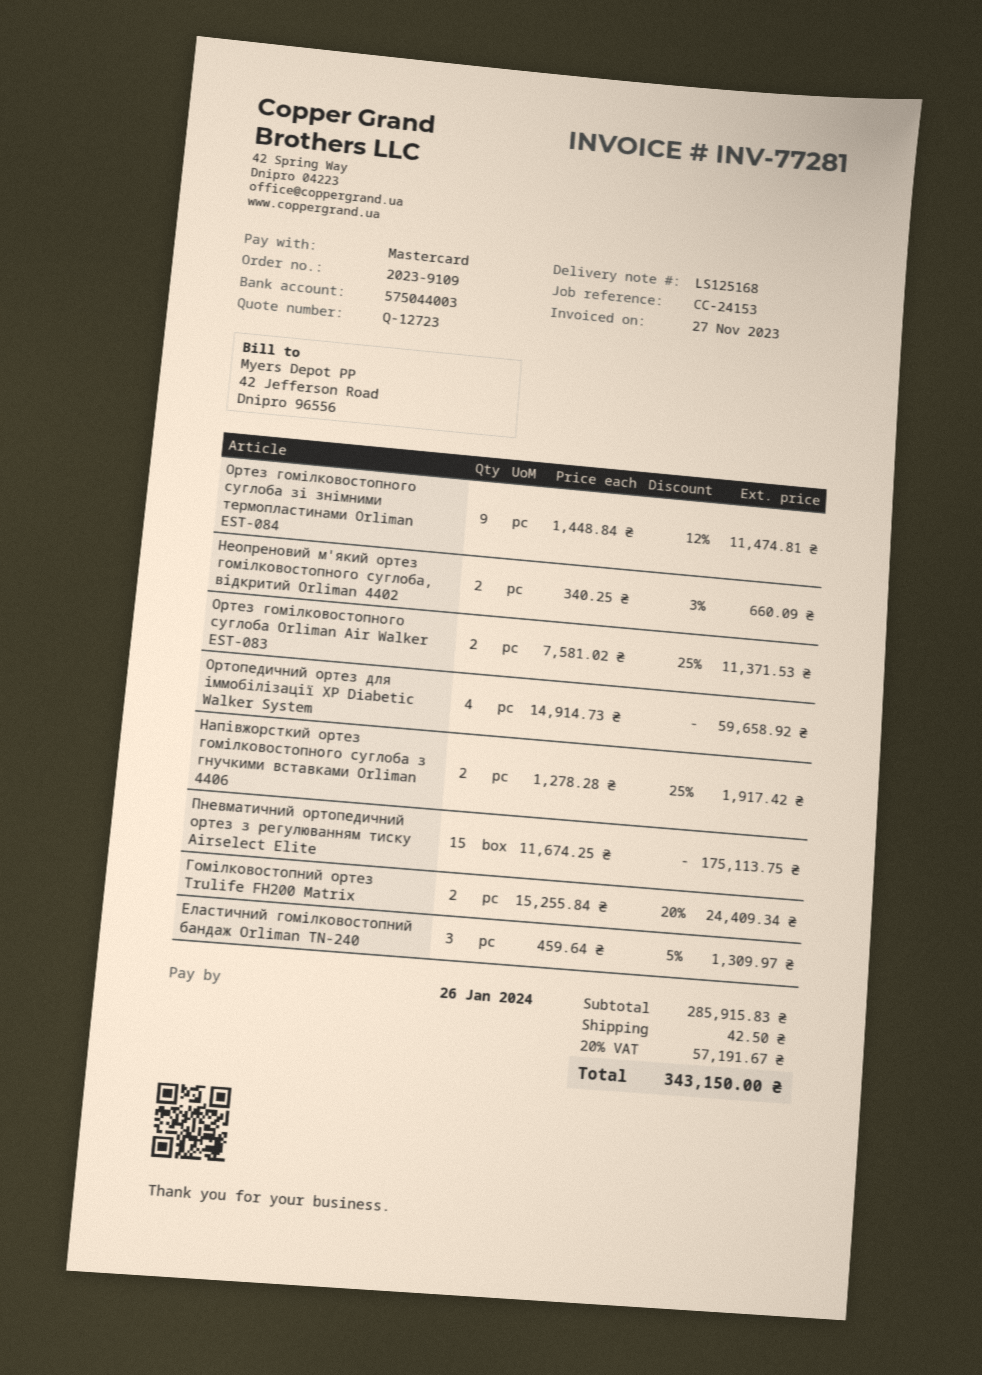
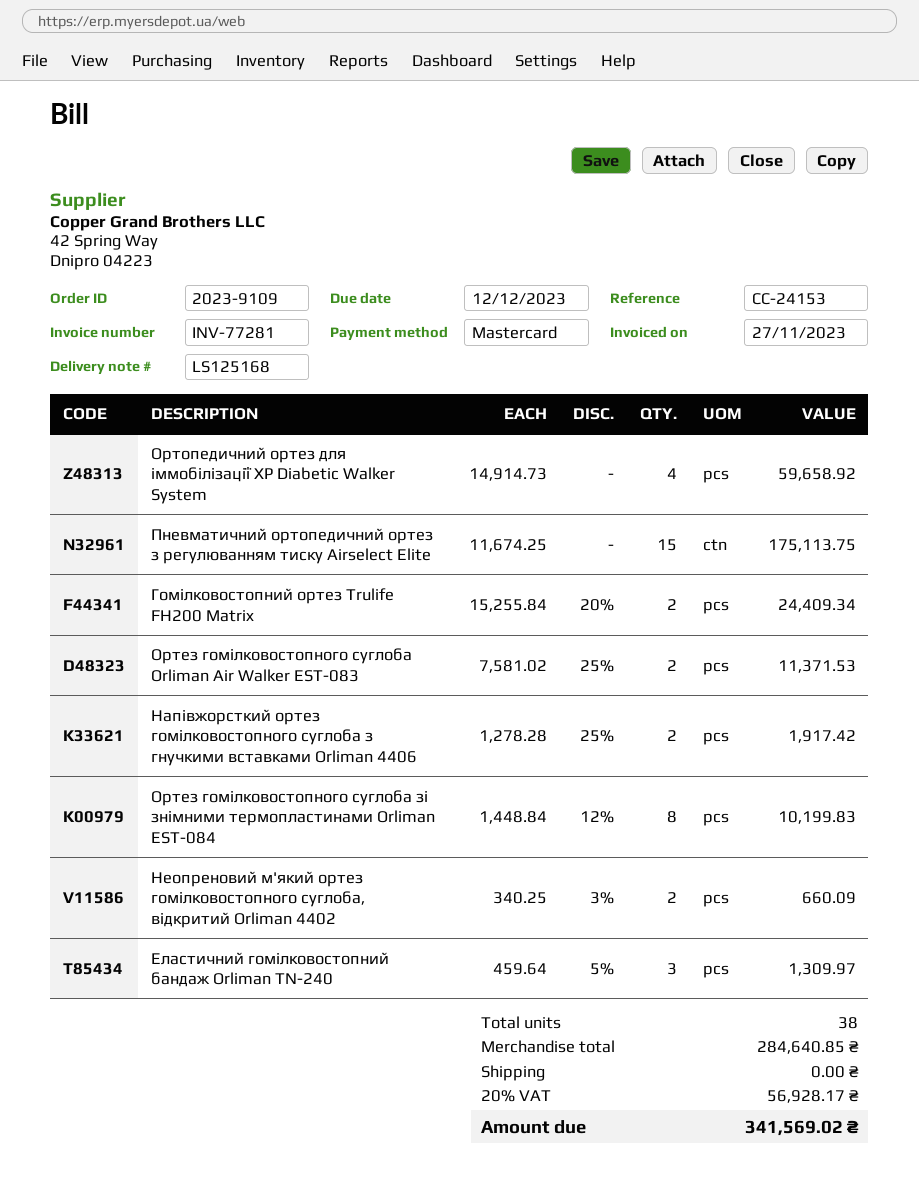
due date: 2024-01-26 -> 2023-12-12
Ортез гомілковостопного суглоба зі знімними термопластинами Orliman EST-084: 9 x 1448.84 - 12% = 11474.81 -> 8 x 1448.84 - 12% = 10199.83
subtotal: 285915.83 -> 284640.85
shipping: 42.50 -> 0.00
tax: 20% = 57191.67 -> 20% = 56928.17
total: 343150.00 -> 341569.02

